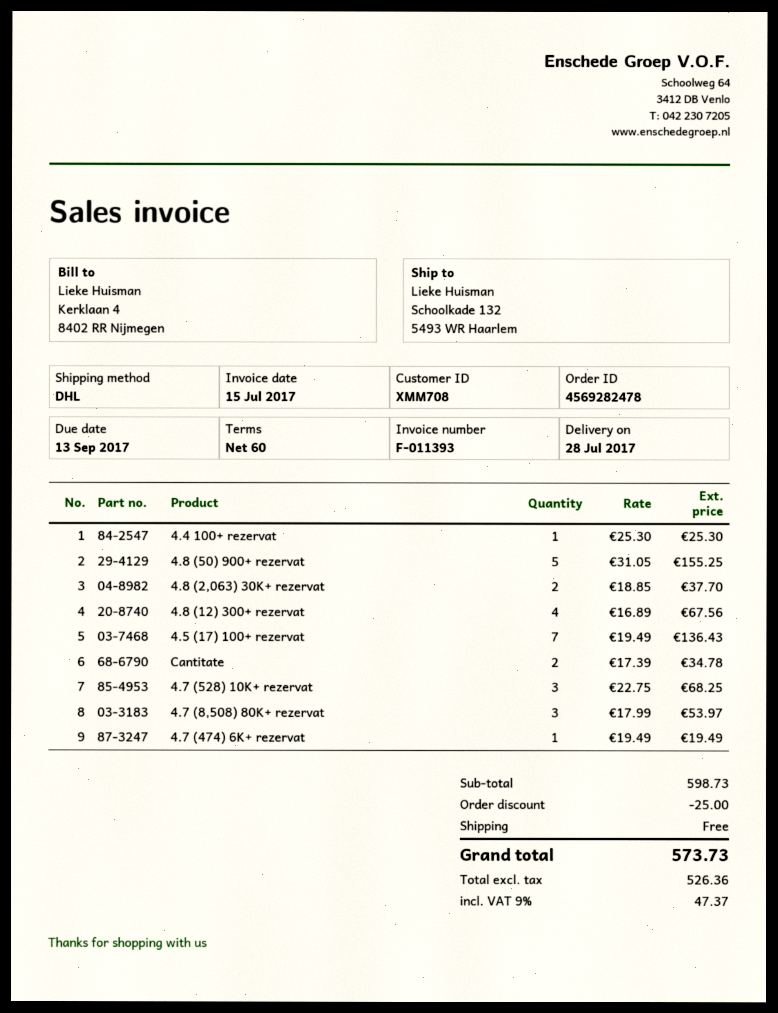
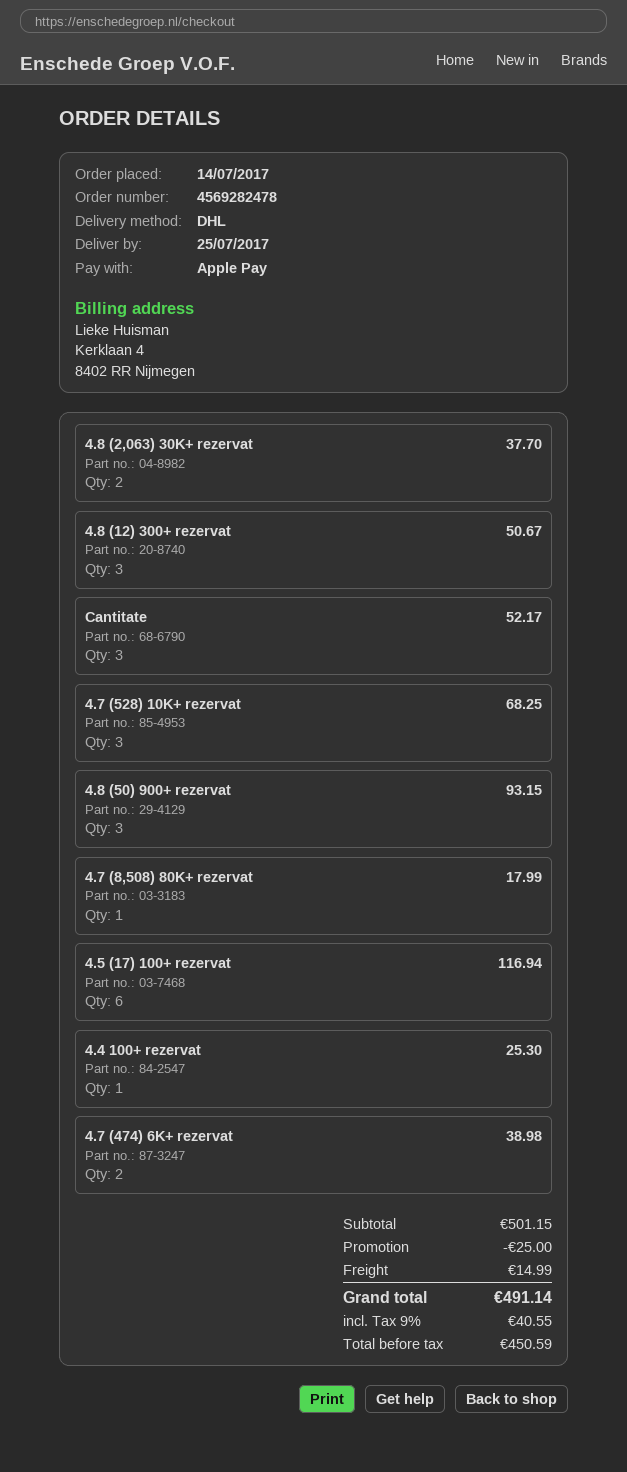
delivery date: 2017-07-28 -> 2017-07-25
4.8 (50) 900+ rezervat: 5 for 155.25 -> 3 for 93.15
4.8 (12) 300+ rezervat: 4 for 67.56 -> 3 for 50.67
4.5 (17) 100+ rezervat: 7 for 136.43 -> 6 for 116.94
Cantitate: 2 for 34.78 -> 3 for 52.17
4.7 (8,508) 80K+ rezervat: 3 for 53.97 -> 1 for 17.99
4.7 (474) 6K+ rezervat: 1 for 19.49 -> 2 for 38.98
subtotal: 598.73 -> 501.15
shipping: 0.00 -> 14.99
net: 526.36 -> 450.59
tax: 9% = 47.37 -> 9% = 40.55
total: 573.73 -> 491.14

